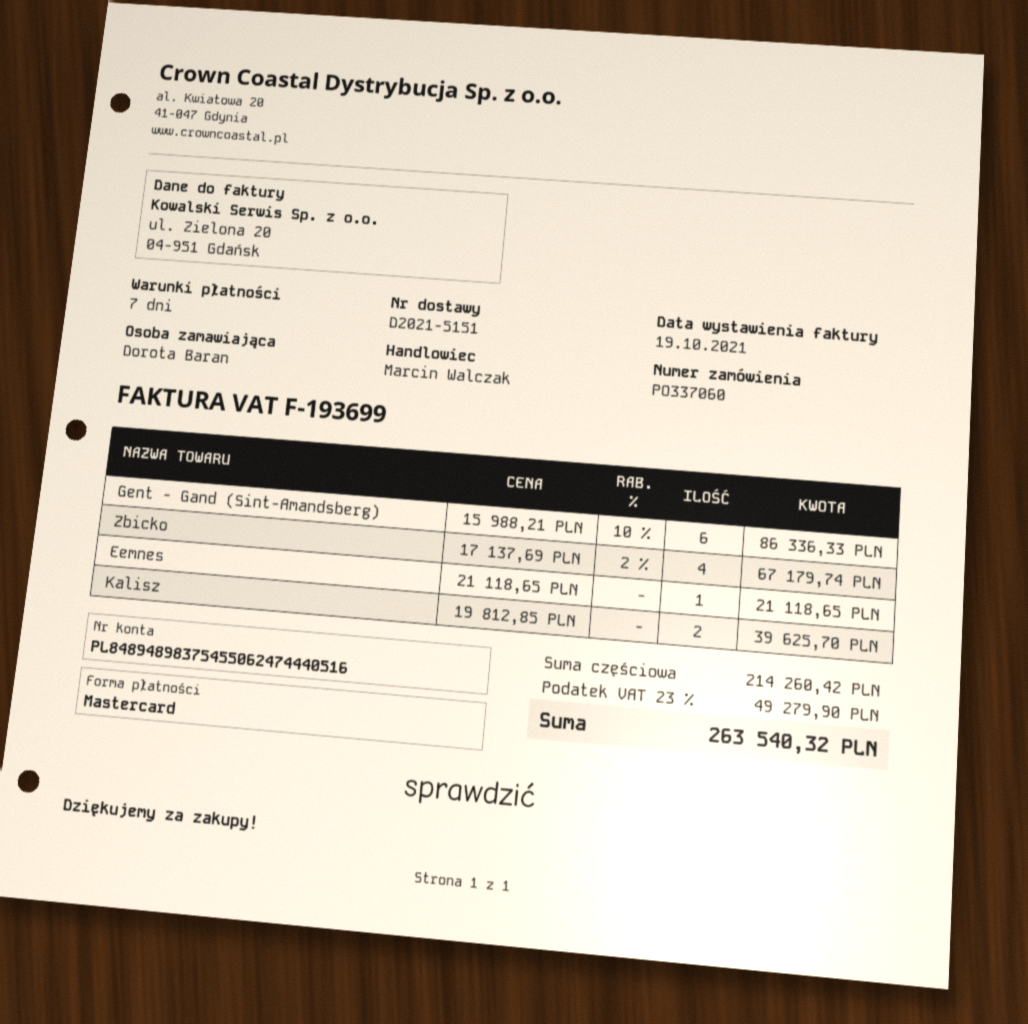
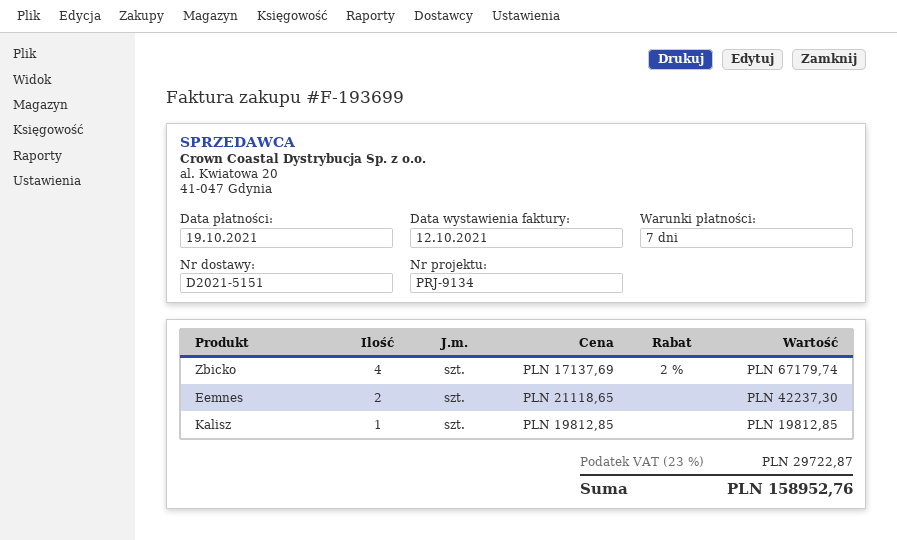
invoice date: 2021-10-19 -> 2021-10-12
Gent - Gand (Sint-Amandsberg): 6 x 15988.21 - 10% = 86336.33 -> none
Eemnes: 1 x 21118.65 = 21118.65 -> 2 x 21118.65 = 42237.30
Kalisz: 2 x 19812.85 = 39625.70 -> 1 x 19812.85 = 19812.85
tax: 23% = 49279.90 -> 23% = 29722.87
total: 263540.32 -> 158952.76

